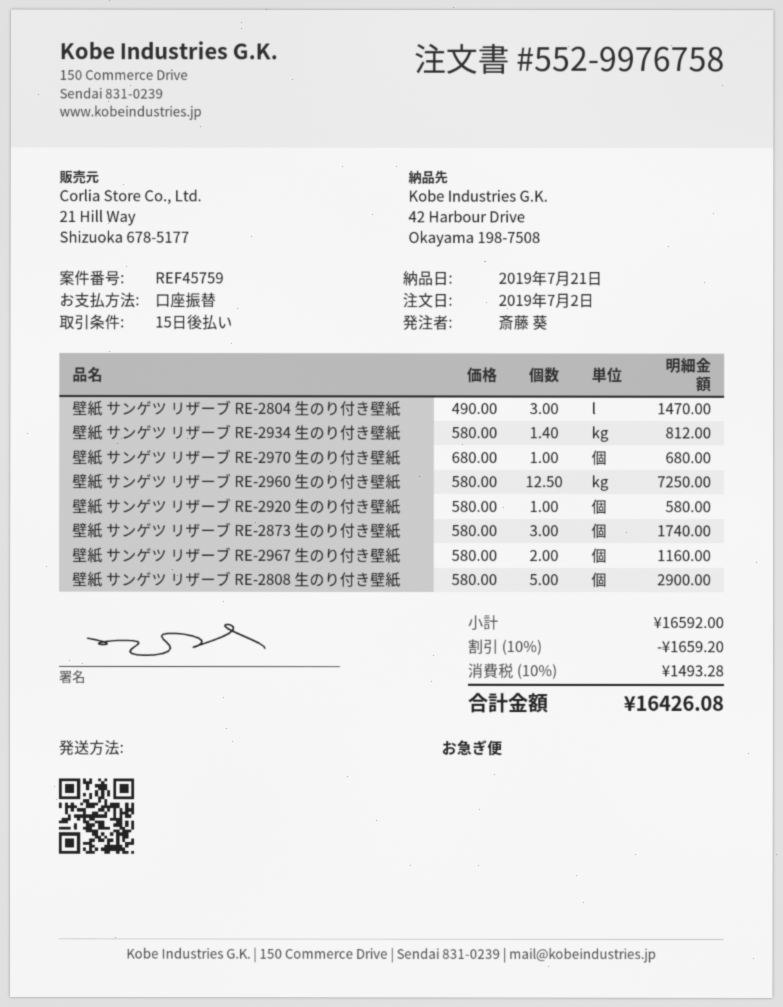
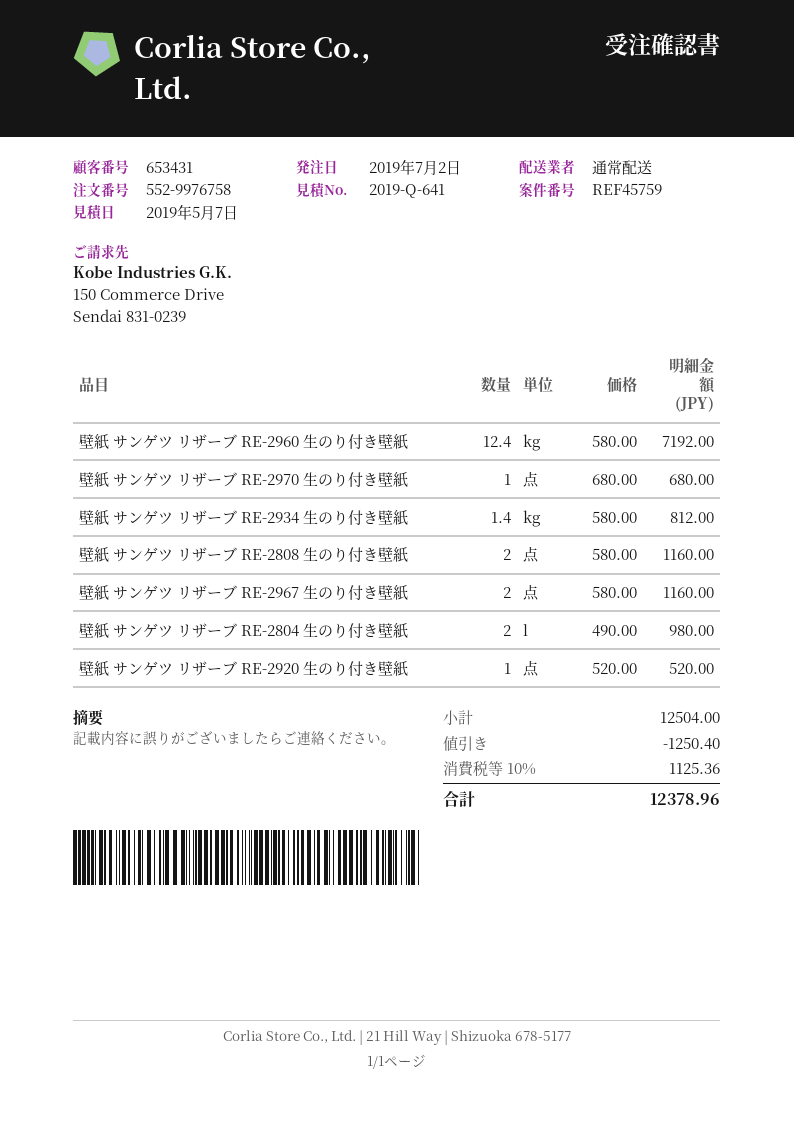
shipping method: express -> standard
壁紙 サンゲツ リザーブ RE-2804 生のり付き壁紙: 3 x 490.00 = 1470.00 -> 2 x 490.00 = 980.00
壁紙 サンゲツ リザーブ RE-2960 生のり付き壁紙: 12.5 x 580.00 = 7250.00 -> 12.4 x 580.00 = 7192.00
壁紙 サンゲツ リザーブ RE-2920 生のり付き壁紙: 1 x 580.00 = 580.00 -> 1 x 520.00 = 520.00
壁紙 サンゲツ リザーブ RE-2873 生のり付き壁紙: 3 x 580.00 = 1740.00 -> none
壁紙 サンゲツ リザーブ RE-2808 生のり付き壁紙: 5 x 580.00 = 2900.00 -> 2 x 580.00 = 1160.00
subtotal: 16592.00 -> 12504.00
discount: 1659.20 -> 1250.40
tax: 10% = 1493.28 -> 10% = 1125.36
total: 16426.08 -> 12378.96

